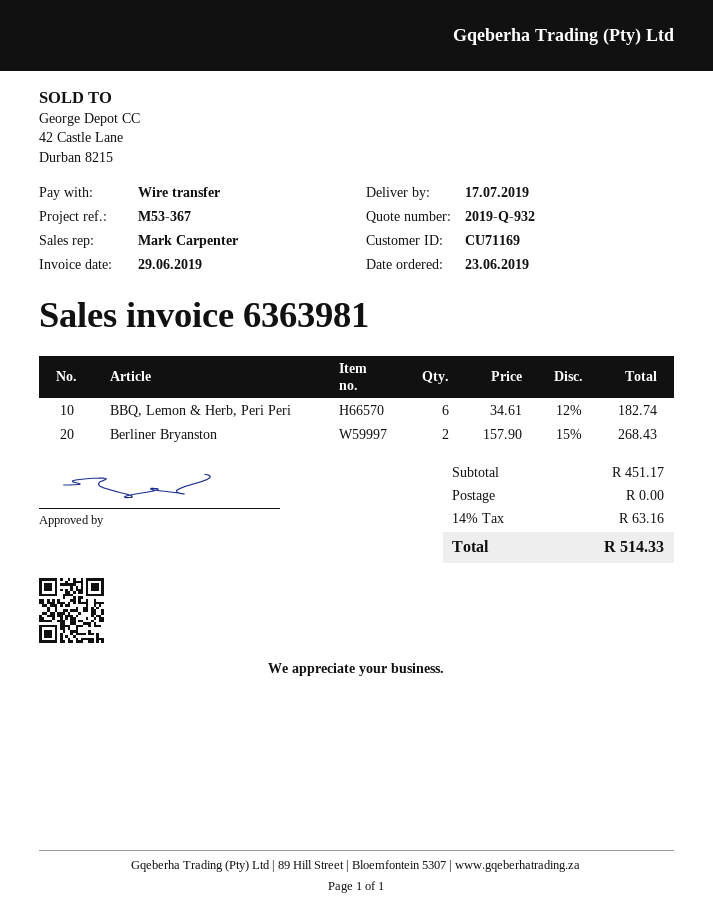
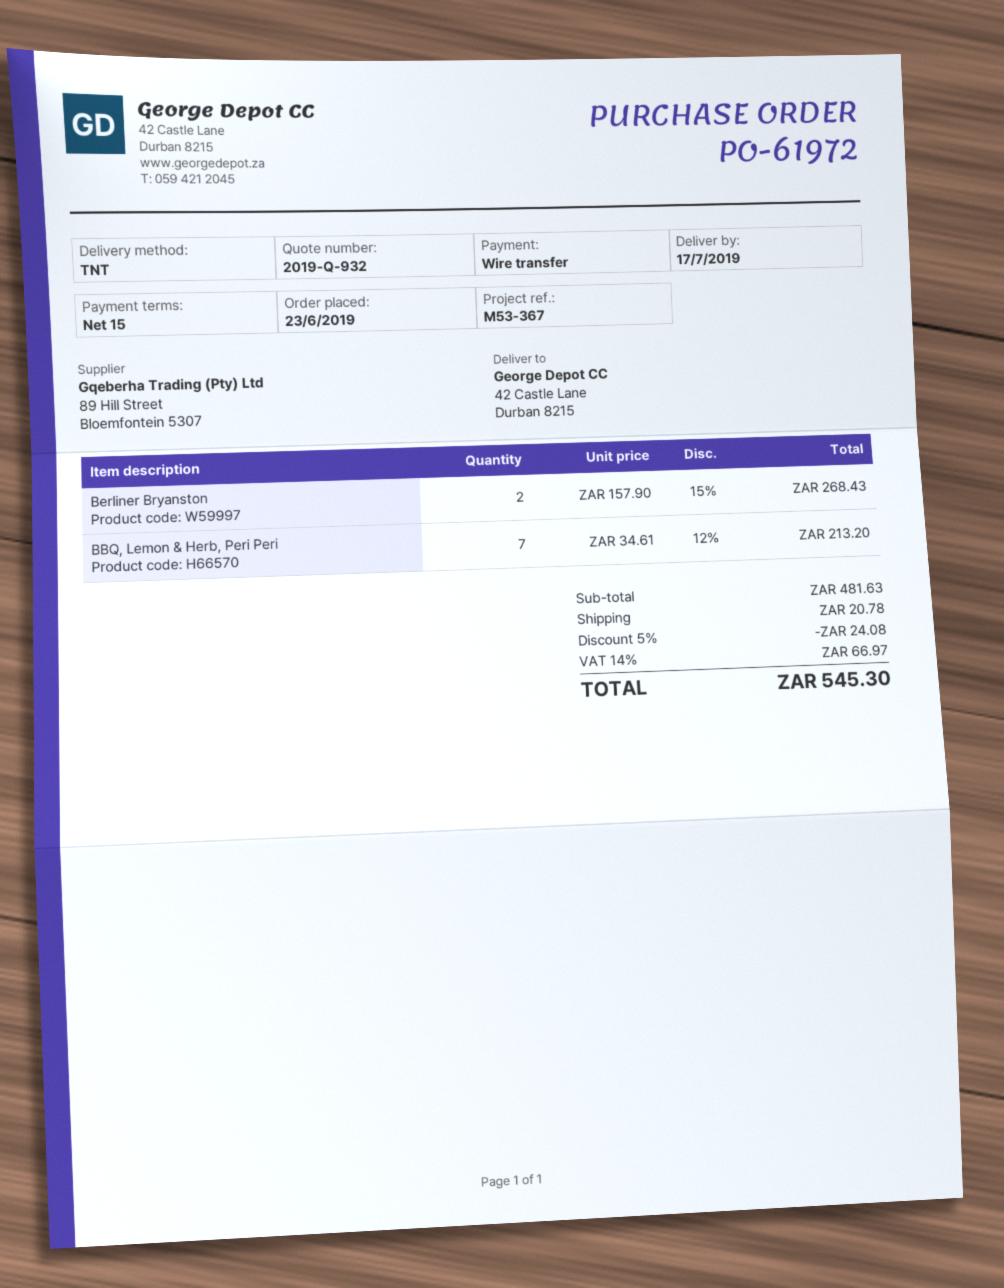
BBQ, Lemon & Herb, Peri Peri: 6 x 34.61 - 12% = 182.74 -> 7 x 34.61 - 12% = 213.20
subtotal: 451.17 -> 481.63
discount: none -> 5% = 24.08
shipping: 0.00 -> 20.78
tax: 14% = 63.16 -> 14% = 66.97
total: 514.33 -> 545.30

